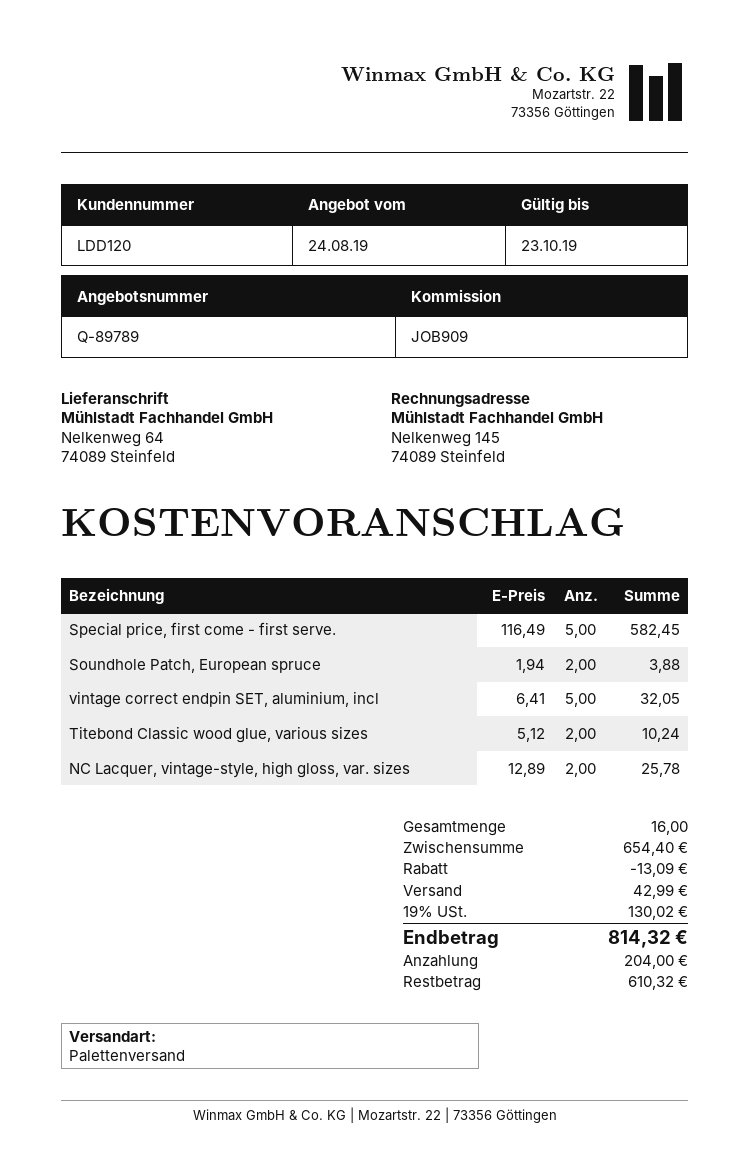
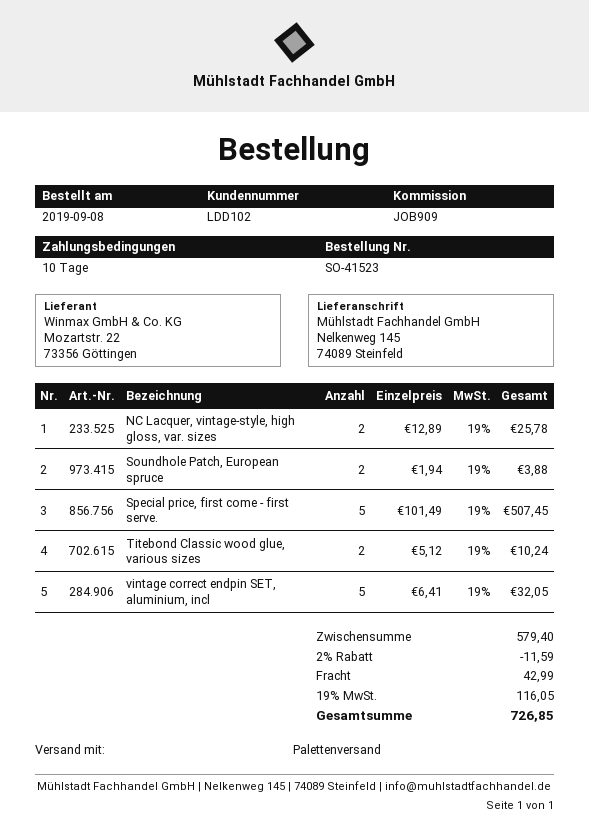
customer number: LDD120 -> LDD102
ship to: Nelkenweg 64, 74089 Steinfeld -> Nelkenweg 145, 74089 Steinfeld
Special price, first come - first serve.: 5 x 116.49 = 582.45 -> 5 x 101.49 = 507.45
subtotal: 654.40 -> 579.40
discount: 13.09 -> 11.59
tax: 19% = 130.02 -> 19% = 116.05
total: 814.32 -> 726.85

